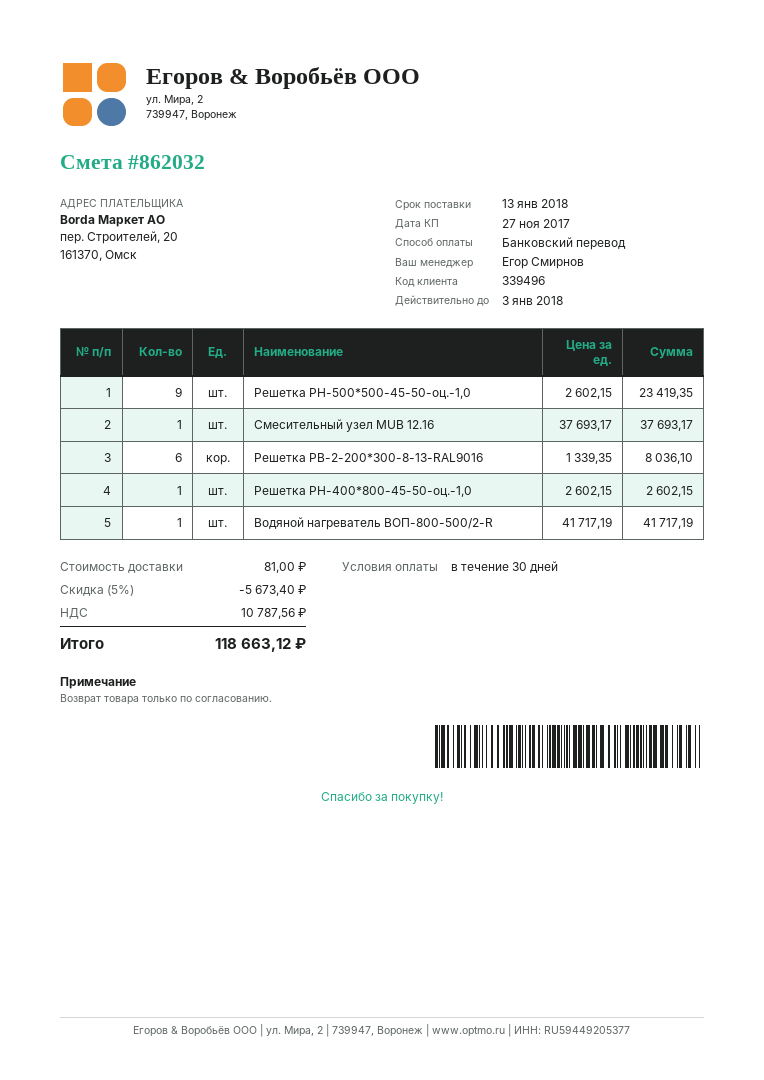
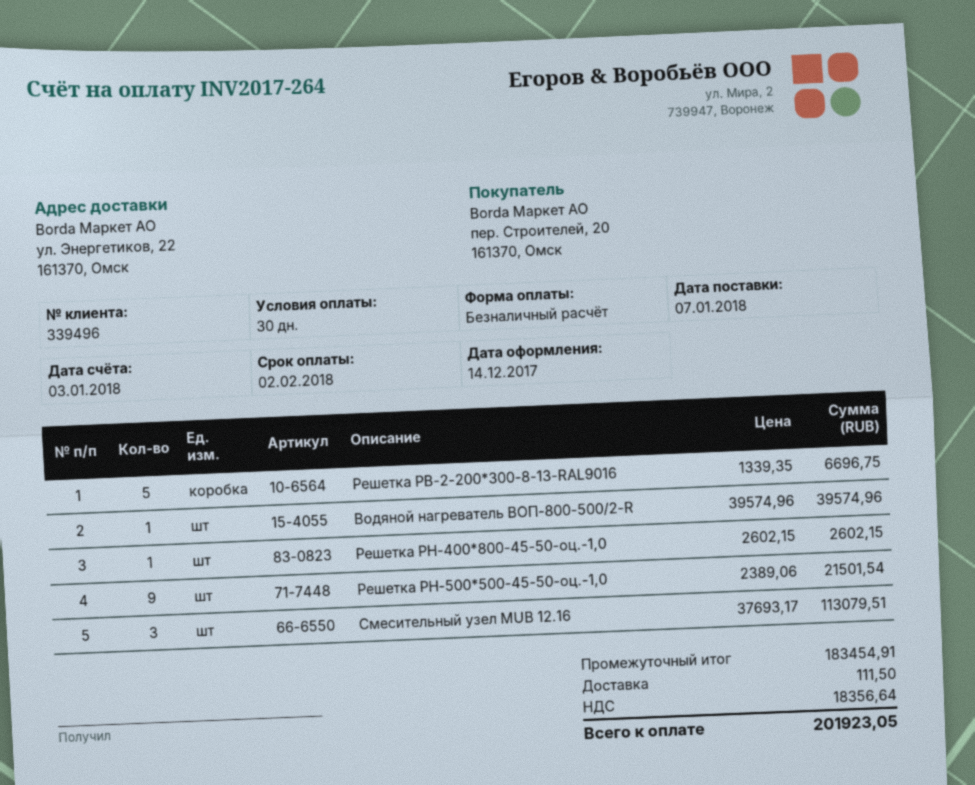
delivery date: 2018-01-13 -> 2018-01-07
Решетка РН-500*500-45-50-оц.-1,0: 9 x 2602.15 = 23419.35 -> 9 x 2389.06 = 21501.54
Смесительный узел MUB 12.16: 1 x 37693.17 = 37693.17 -> 3 x 37693.17 = 113079.51
Решетка РВ-2-200*300-8-13-RAL9016: 6 x 1339.35 = 8036.10 -> 5 x 1339.35 = 6696.75
Водяной нагреватель ВОП-800-500/2-R: 1 x 41717.19 = 41717.19 -> 1 x 39574.96 = 39574.96
discount: 5% = 5673.40 -> none
shipping: 81.00 -> 111.50
tax: 10787.56 -> 18356.64
total: 118663.12 -> 201923.05

